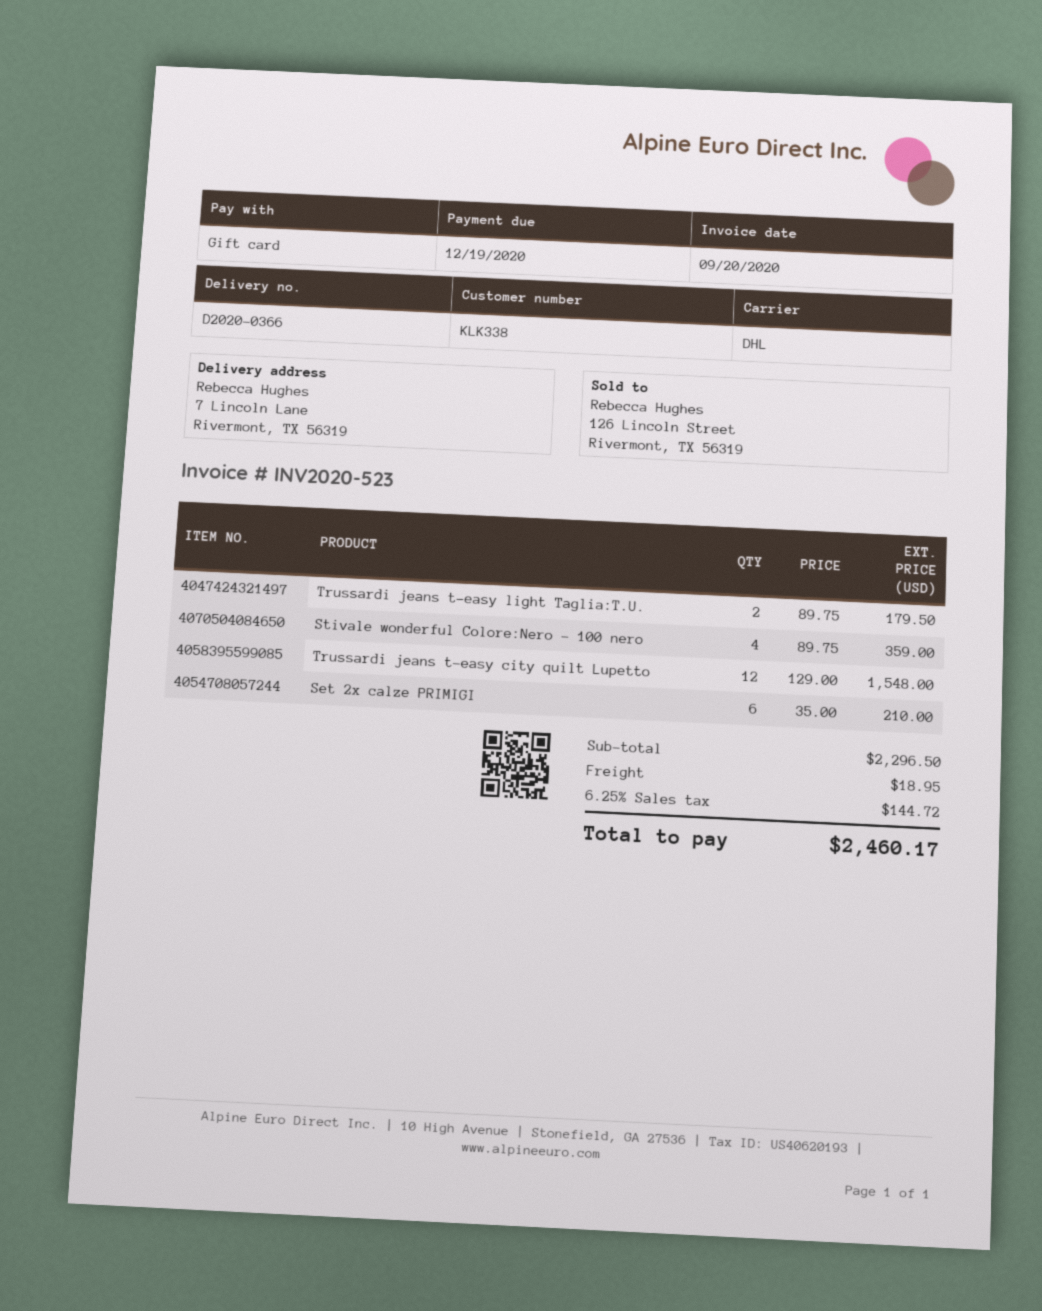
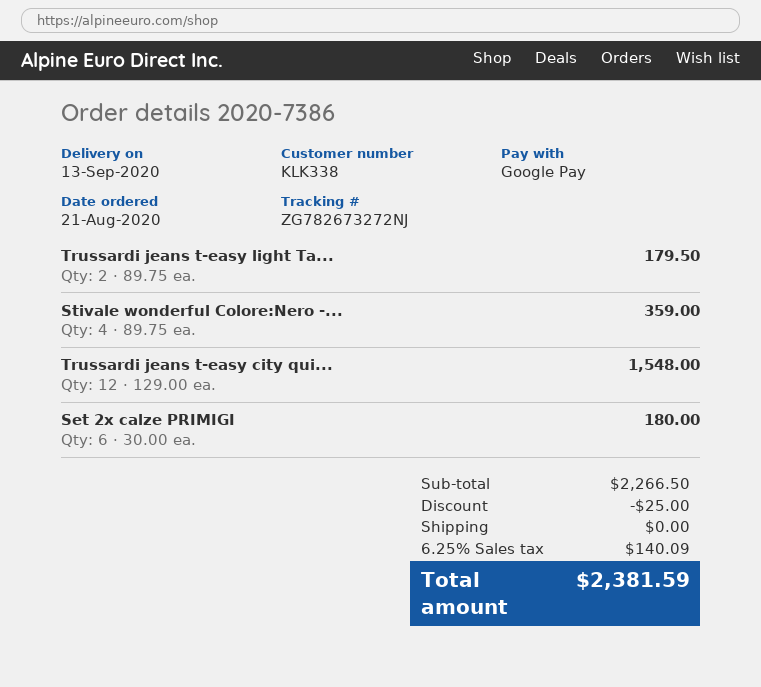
payment method: gift card -> Google Pay
Set 2x calze PRIMIGI: 6 x 35.00 = 210.00 -> 6 x 30.00 = 180.00
subtotal: 2296.50 -> 2266.50
discount: none -> 25.00
shipping: 18.95 -> 0.00
tax: 6.25% = 144.72 -> 6.25% = 140.09
total: 2460.17 -> 2381.59

